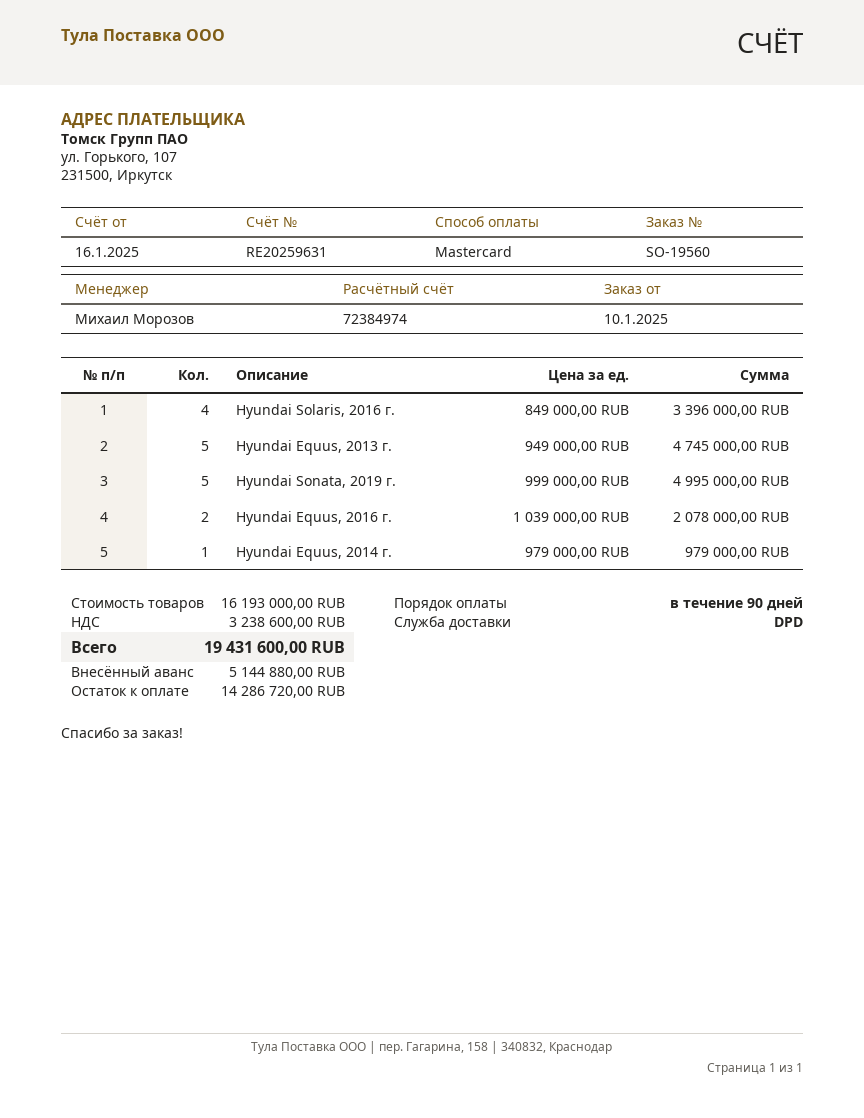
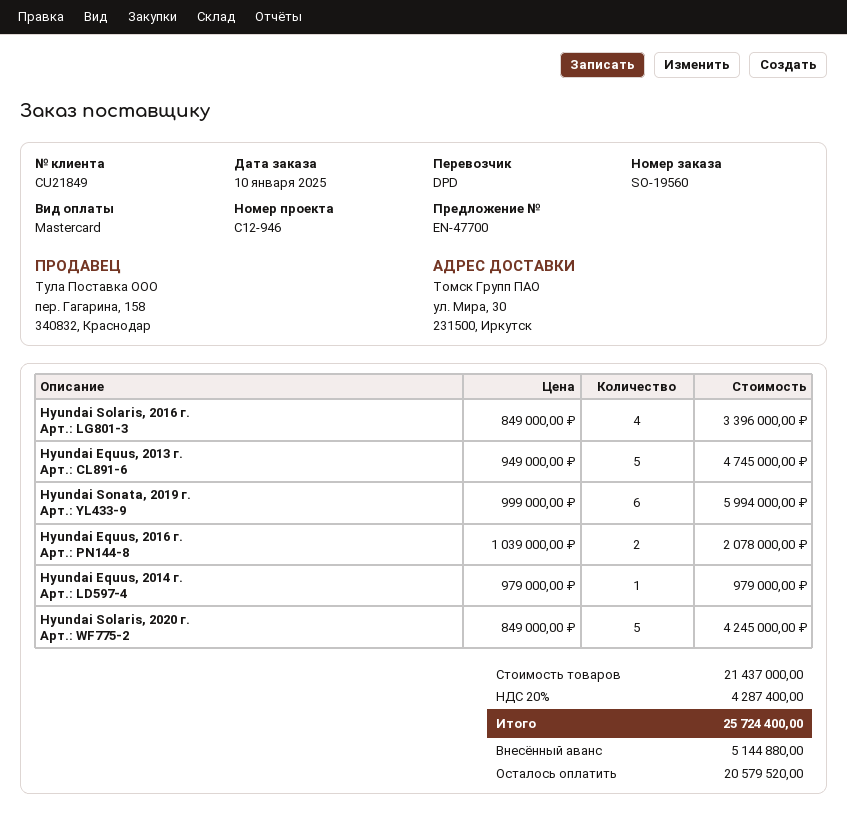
Hyundai Sonata, 2019 г.: 5 x 999000.00 = 4995000.00 -> 6 x 999000.00 = 5994000.00
Hyundai Solaris, 2020 г.: none -> 5 x 849000.00 = 4245000.00
subtotal: 16193000.00 -> 21437000.00
tax: 3238600.00 -> 4287400.00
total: 19431600.00 -> 25724400.00
balance: 14286720.00 -> 20579520.00

